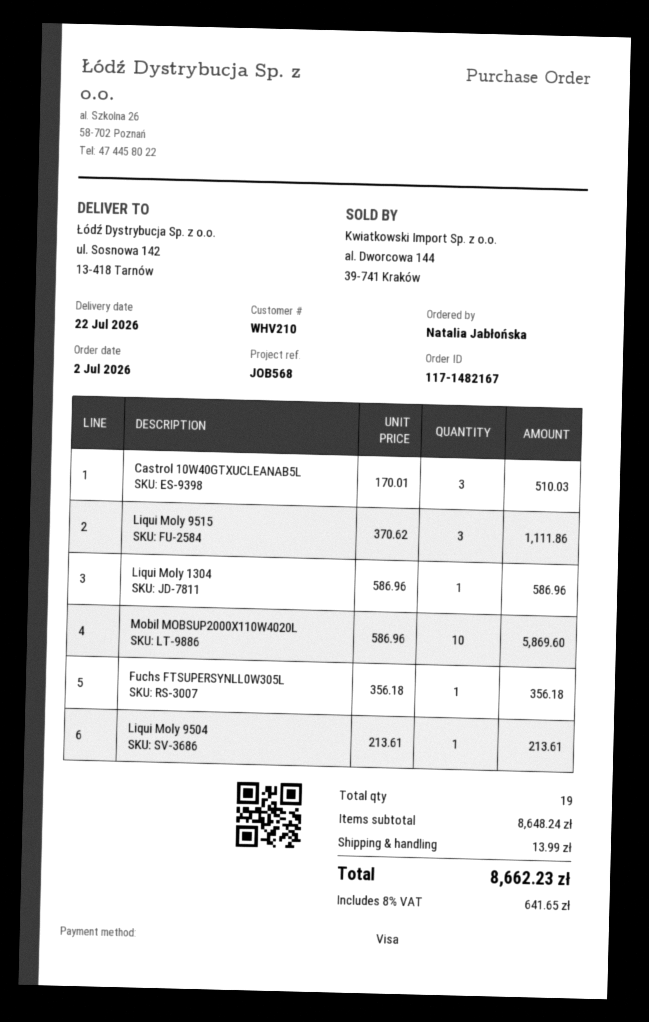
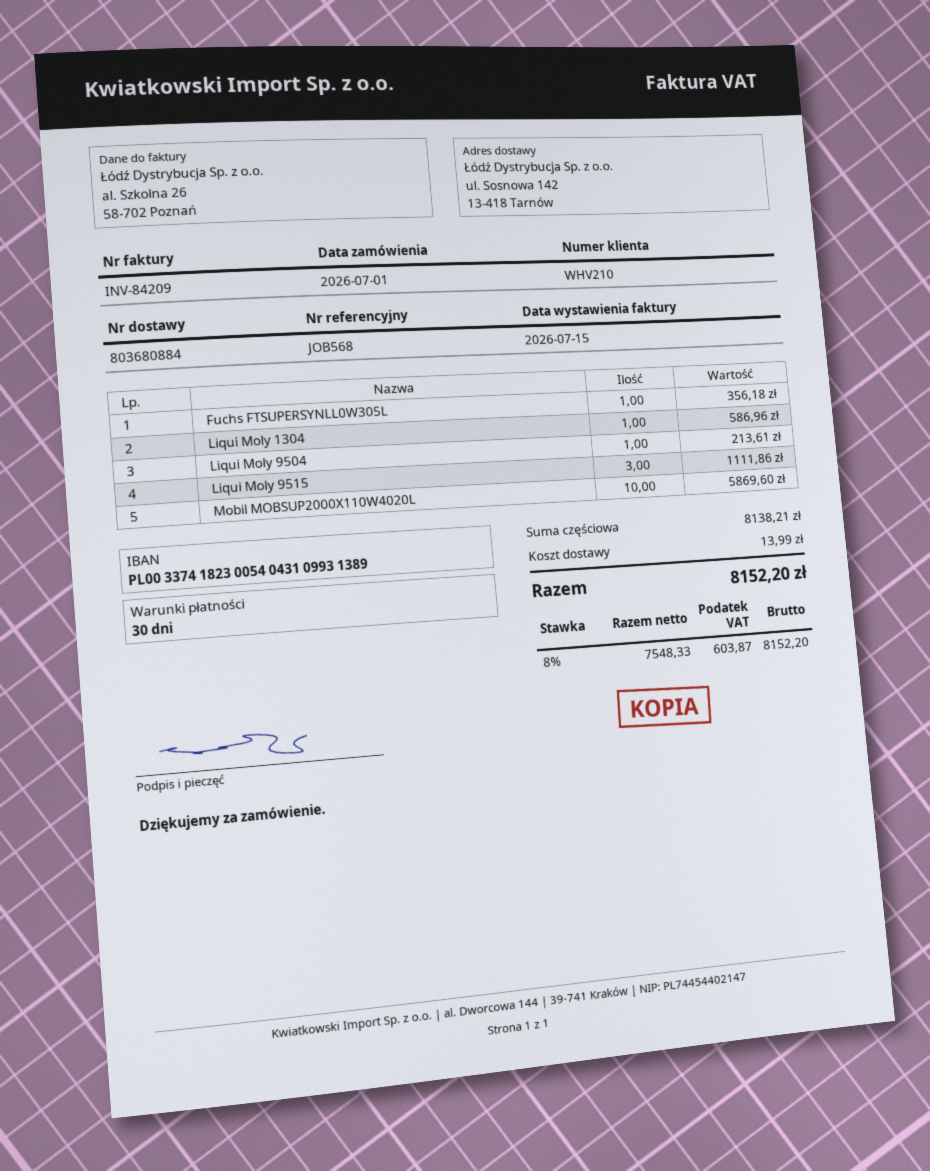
order date: 2026-07-02 -> 2026-07-01
Castrol 10W40GTXUCLEANAB5L: 3 for 510.03 -> none
subtotal: 8648.24 -> 8138.21
tax: 8% = 641.65 -> 8% = 603.87
total: 8662.23 -> 8152.20

